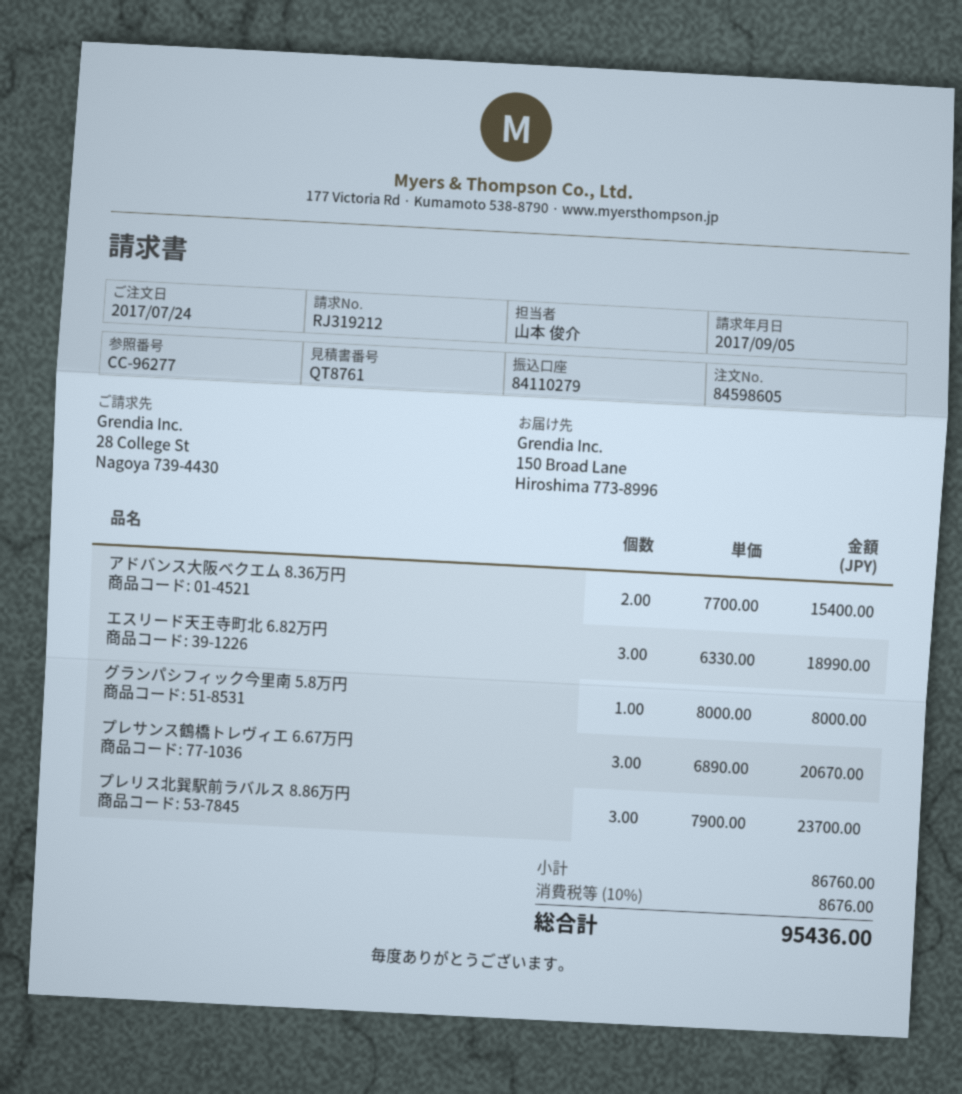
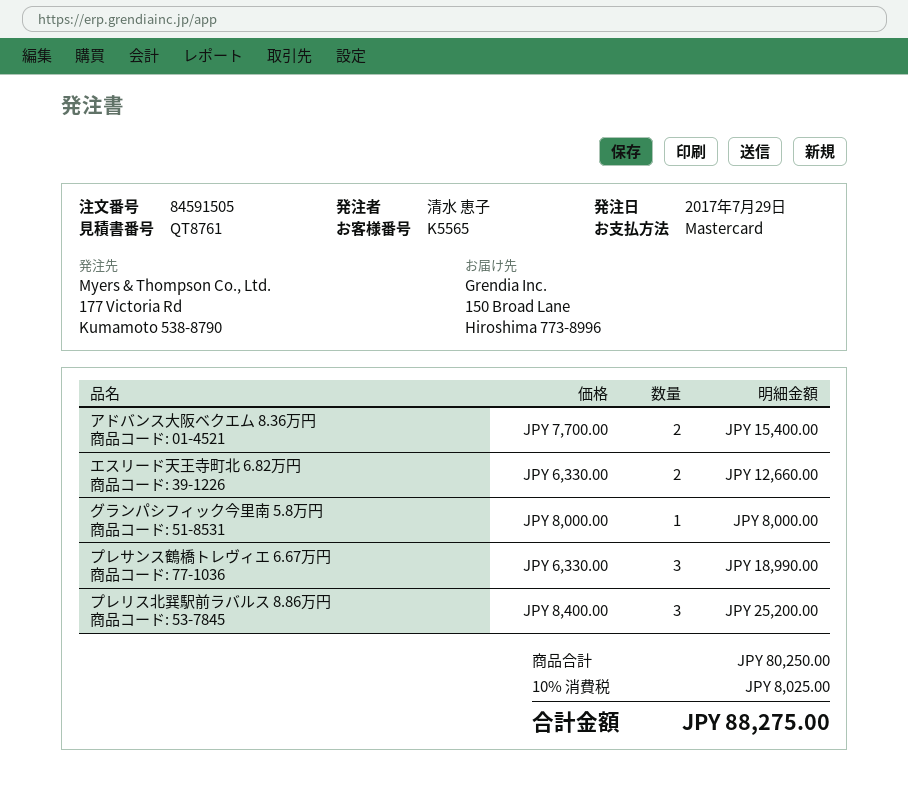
order number: 84598605 -> 84591505
order date: 2017-07-24 -> 2017-07-29
エスリード天王寺町北 6.82万円: 3 x 6330.00 = 18990.00 -> 2 x 6330.00 = 12660.00
プレサンス鶴橋トレヴィエ 6.67万円: 3 x 6890.00 = 20670.00 -> 3 x 6330.00 = 18990.00
プレリス北巽駅前ラバルス 8.86万円: 3 x 7900.00 = 23700.00 -> 3 x 8400.00 = 25200.00
subtotal: 86760.00 -> 80250.00
tax: 10% = 8676.00 -> 10% = 8025.00
total: 95436.00 -> 88275.00

